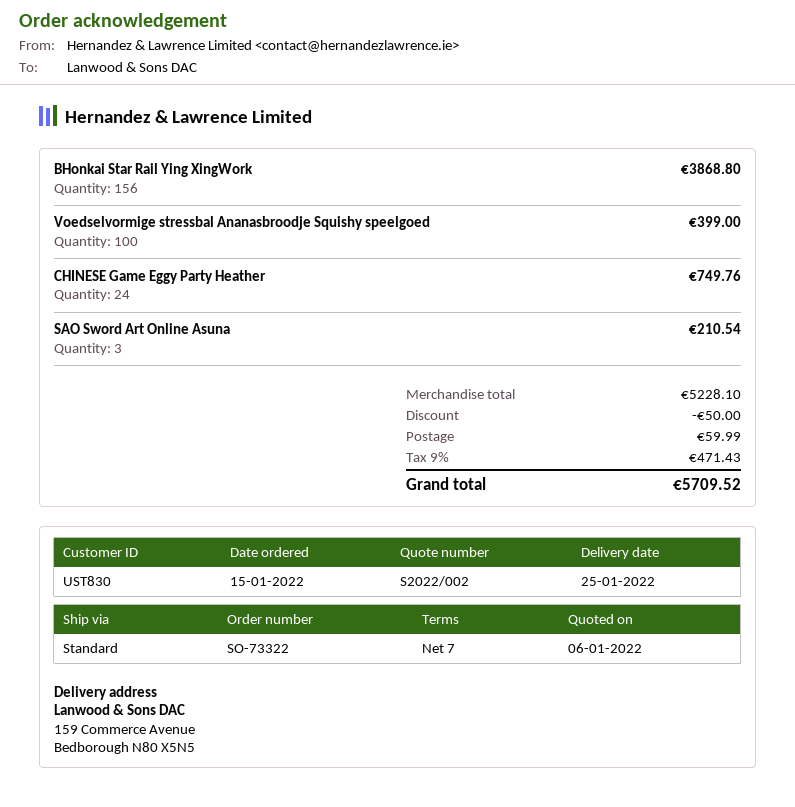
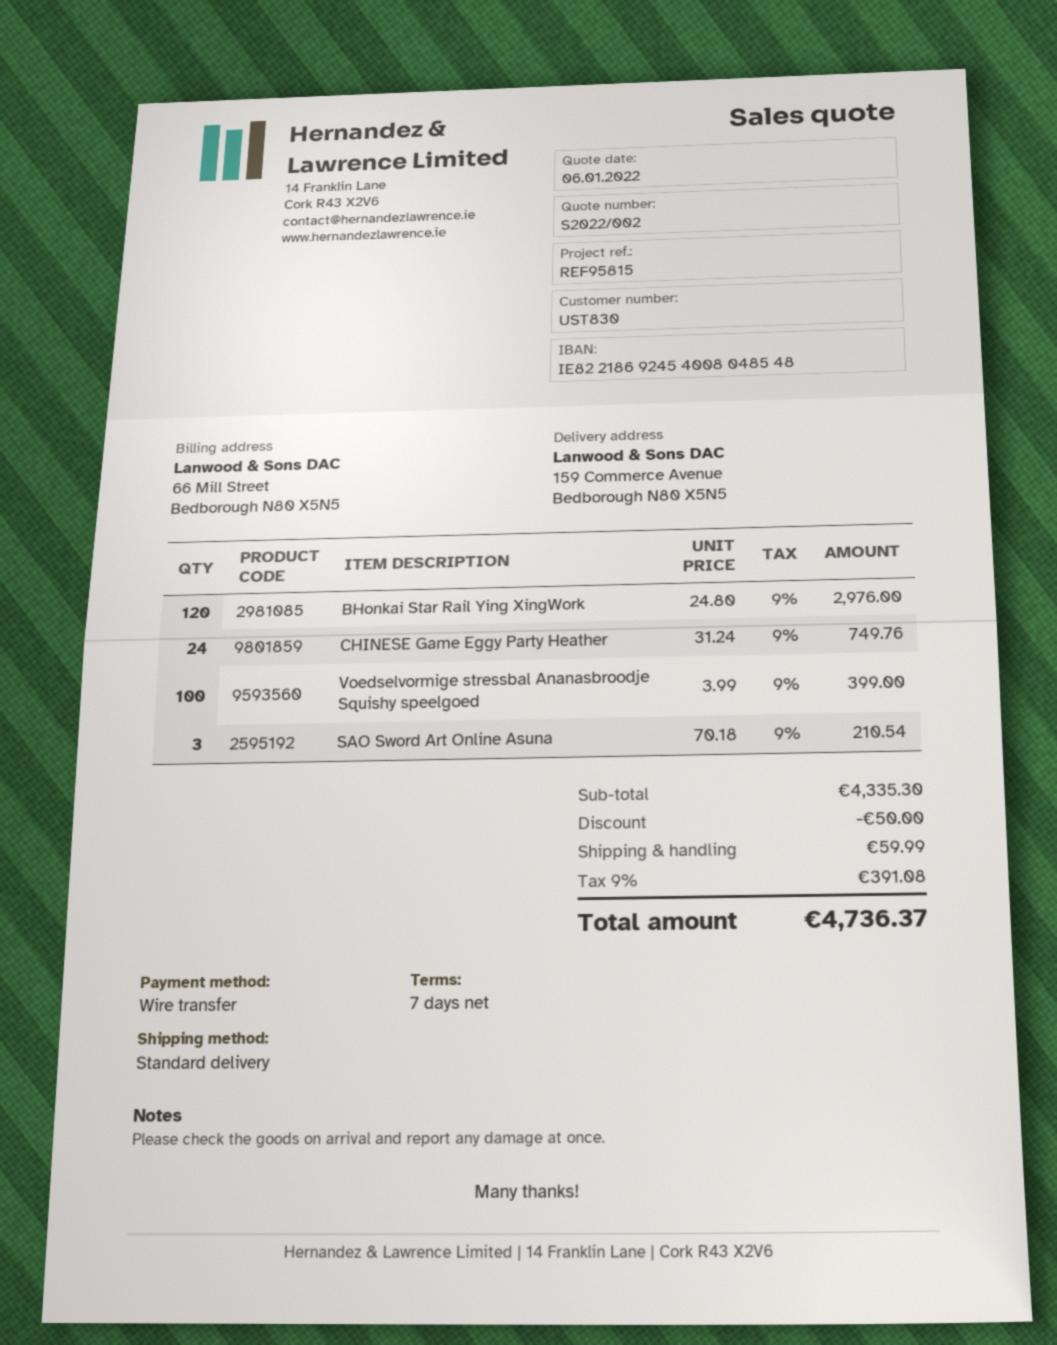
BHonkai Star Rail Ying XingWork: 156 for 3868.80 -> 120 for 2976.00
subtotal: 5228.10 -> 4335.30
tax: 9% = 471.43 -> 9% = 391.08
total: 5709.52 -> 4736.37

